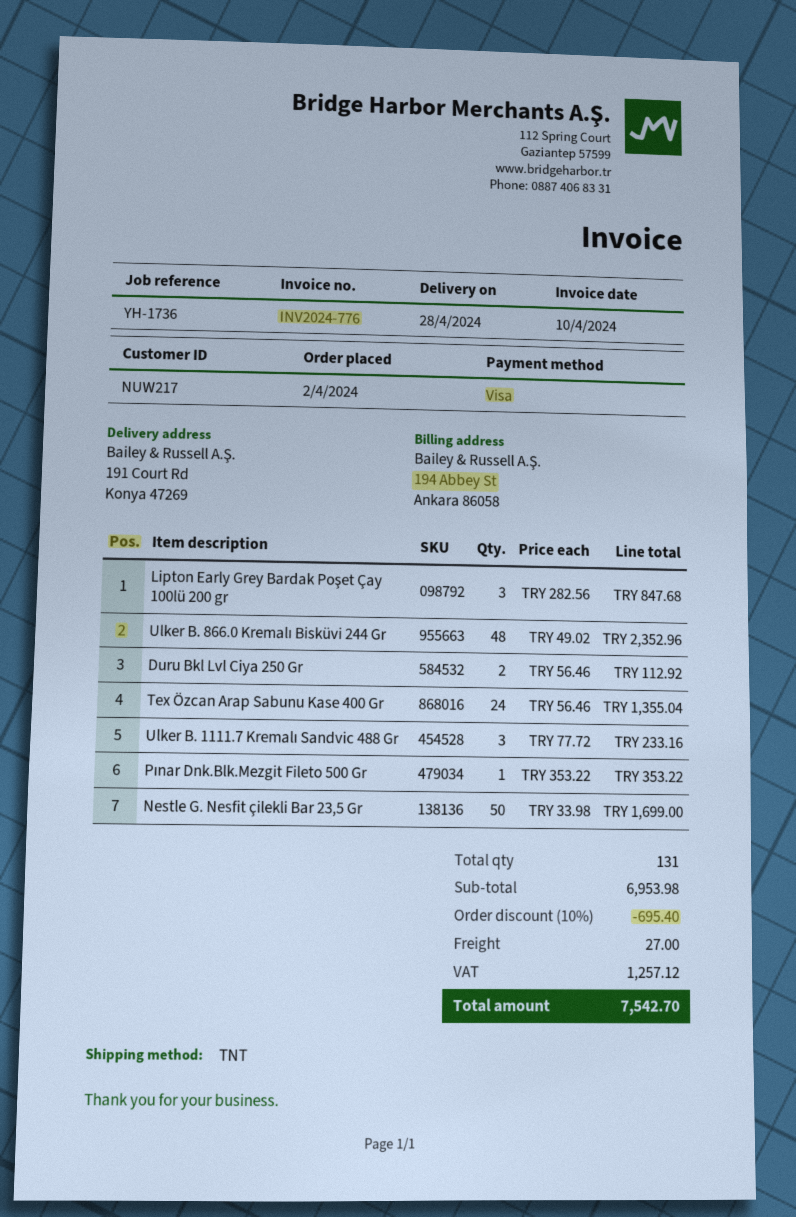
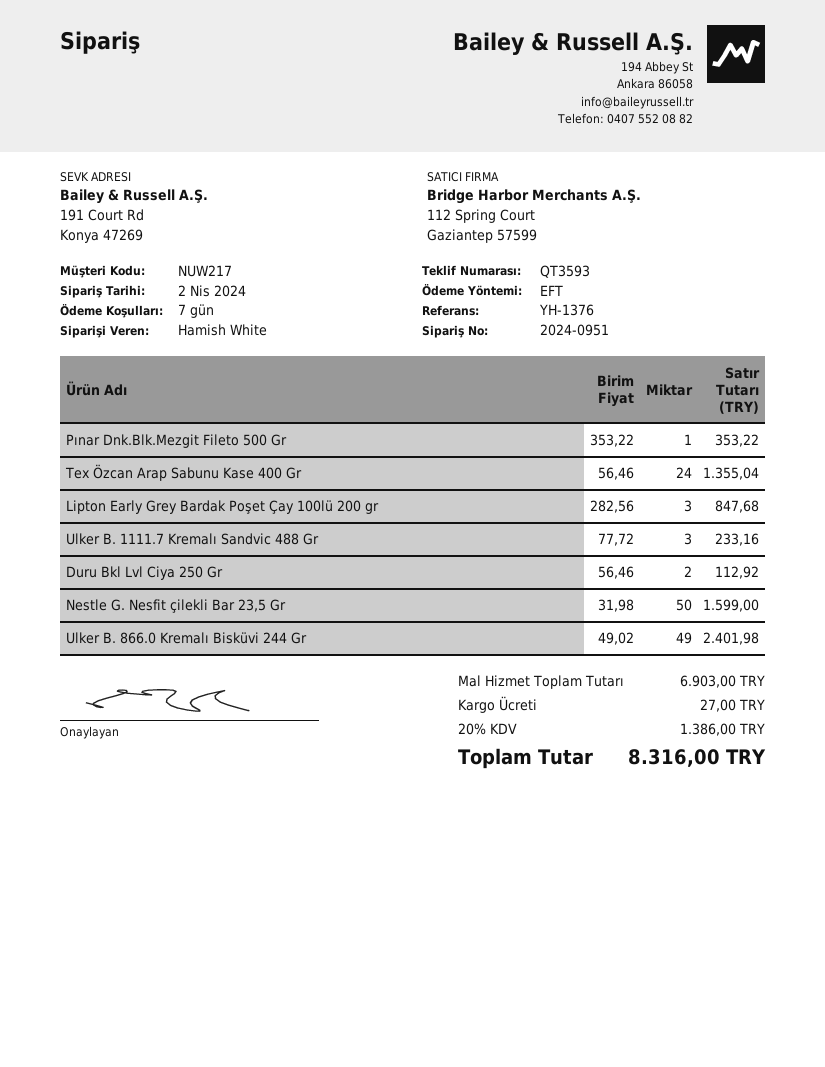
reference: YH-1736 -> YH-1376
payment method: Visa -> bank transfer
Ulker B. 866.0 Kremalı Bisküvi 244 Gr: 48 x 49.02 = 2352.96 -> 49 x 49.02 = 2401.98
Nestle G. Nesfit çilekli Bar 23,5 Gr: 50 x 33.98 = 1699.00 -> 50 x 31.98 = 1599.00
subtotal: 6953.98 -> 6903.00
discount: 10% = 695.40 -> none
tax: 1257.12 -> 1386.00
total: 7542.70 -> 8316.00

